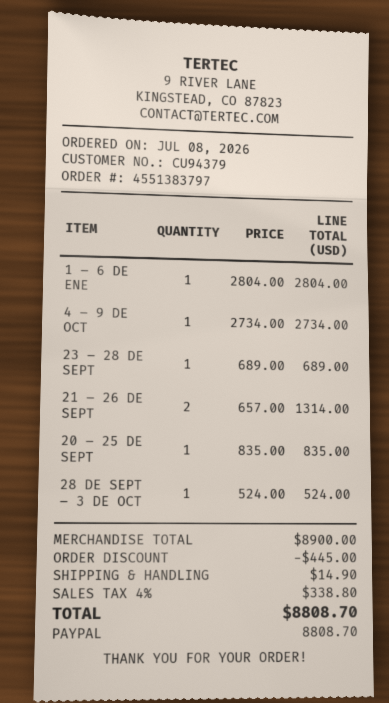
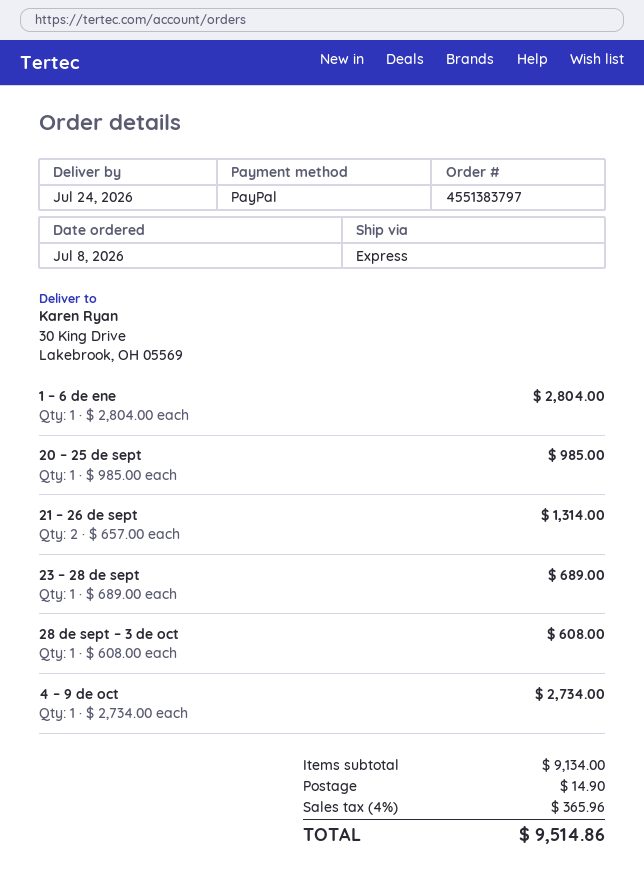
20 – 25 DE SEPT: 1 x 835.00 = 835.00 -> 1 x 985.00 = 985.00
28 DE SEPT – 3 DE OCT: 1 x 524.00 = 524.00 -> 1 x 608.00 = 608.00
subtotal: 8900.00 -> 9134.00
discount: 445.00 -> none
tax: 4% = 338.80 -> 4% = 365.96
total: 8808.70 -> 9514.86

